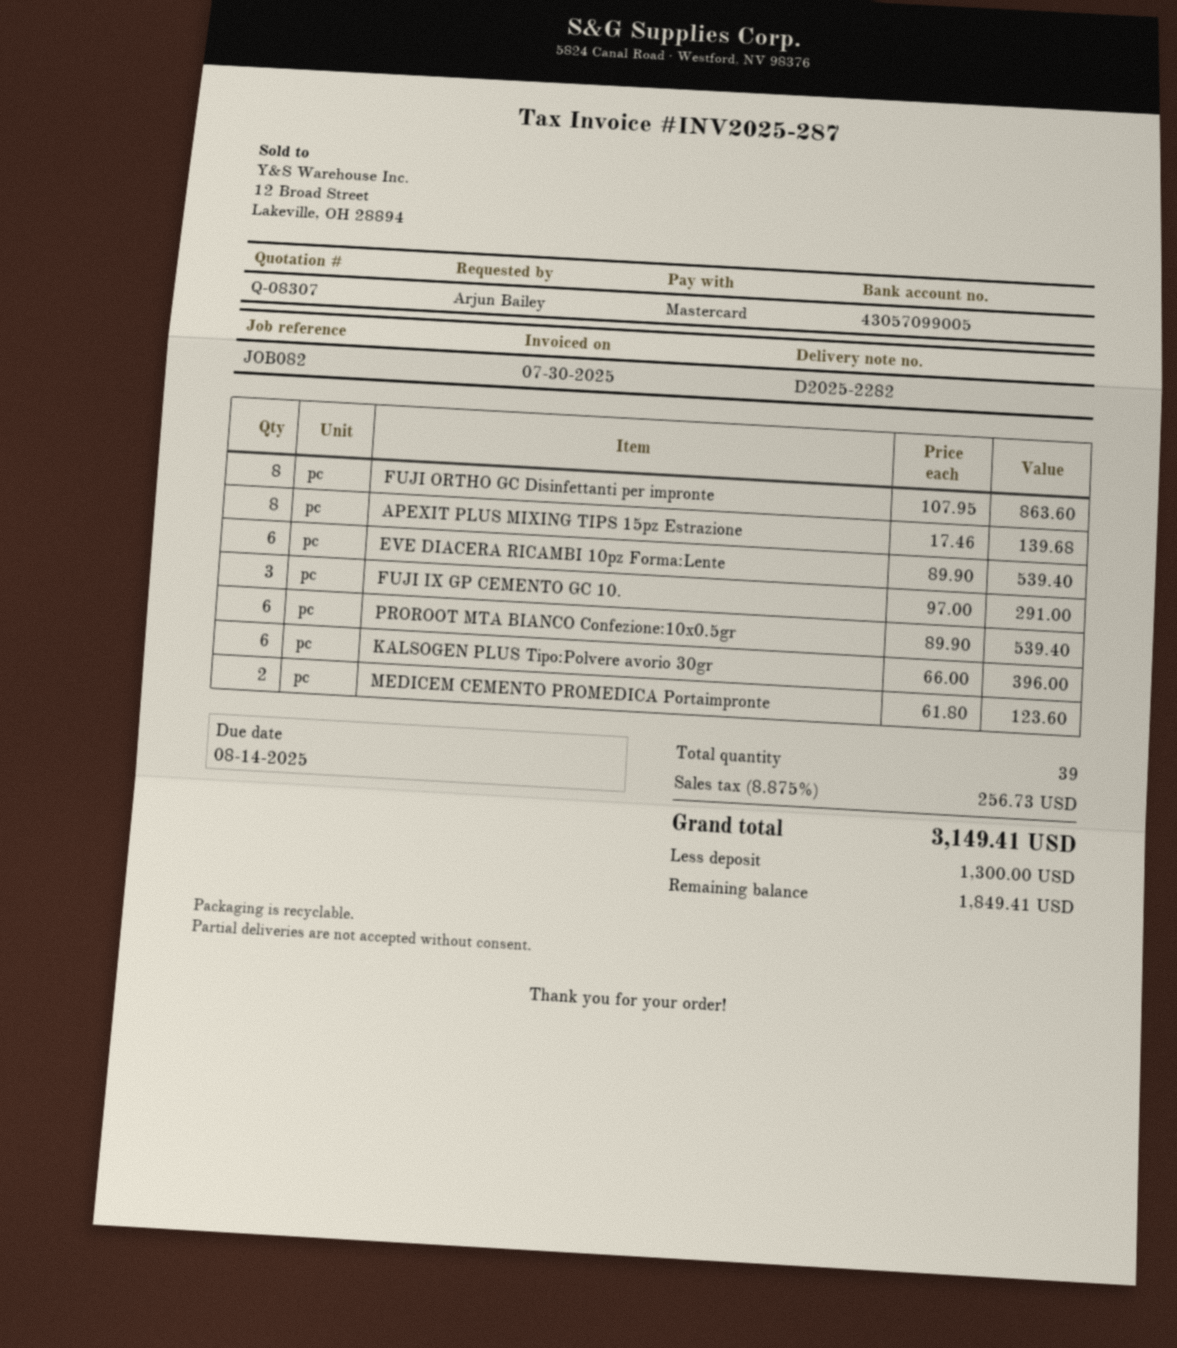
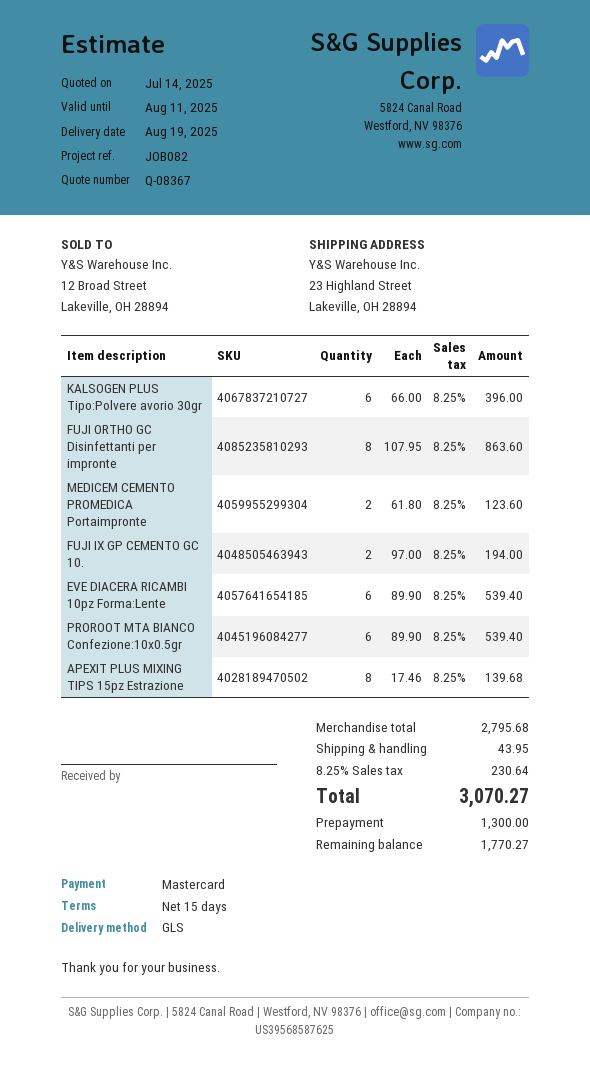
quote number: Q-08307 -> Q-08367
FUJI IX GP CEMENTO GC 10.: 3 x 97.00 = 291.00 -> 2 x 97.00 = 194.00
shipping: none -> 43.95
tax: 8.875% = 256.73 -> 8.25% = 230.64
total: 3149.41 -> 3070.27
balance: 1849.41 -> 1770.27

